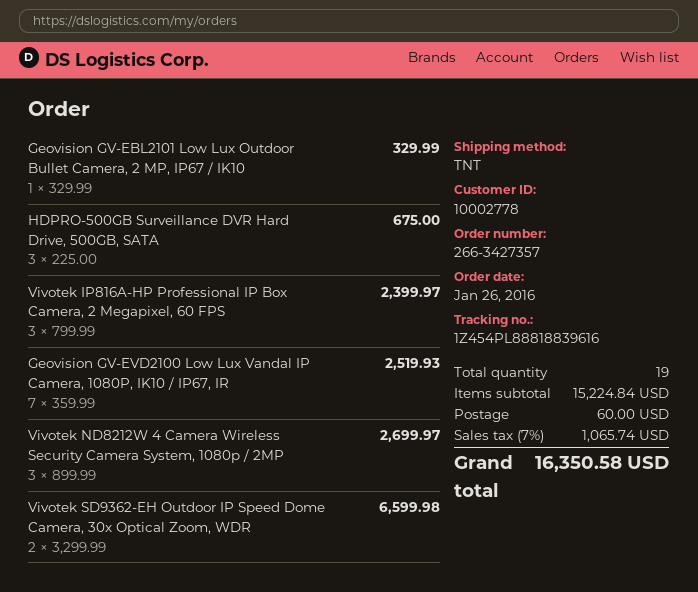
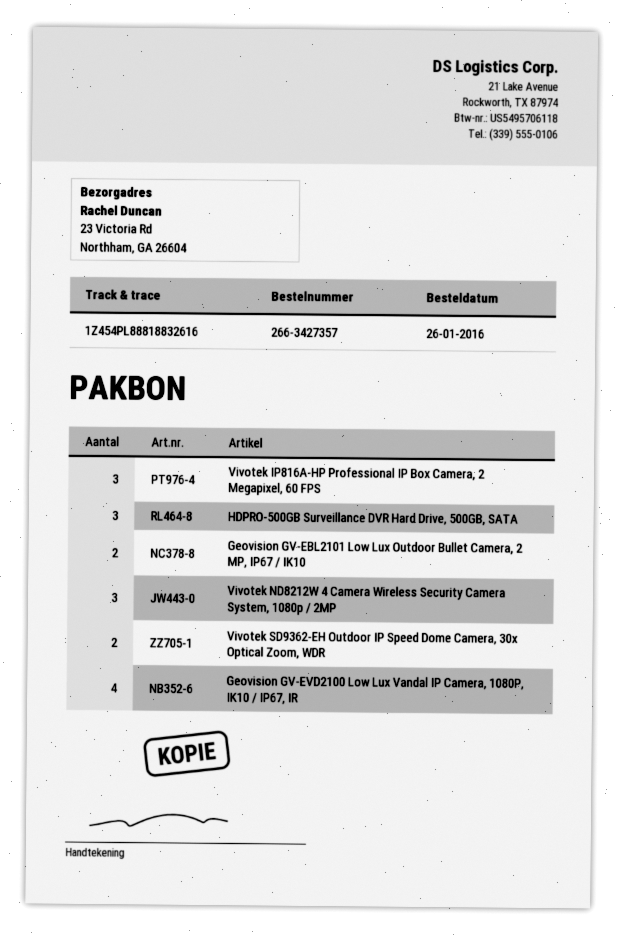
tracking number: 1Z454PL88818839616 -> 1Z454PL88818832616
Geovision GV-EBL2101 Low Lux Outdoor Bullet Camera, 2 MP, IP67 / IK10: 1 -> 2
Geovision GV-EVD2100 Low Lux Vandal IP Camera, 1080P, IK10 / IP67, IR: 7 -> 4

